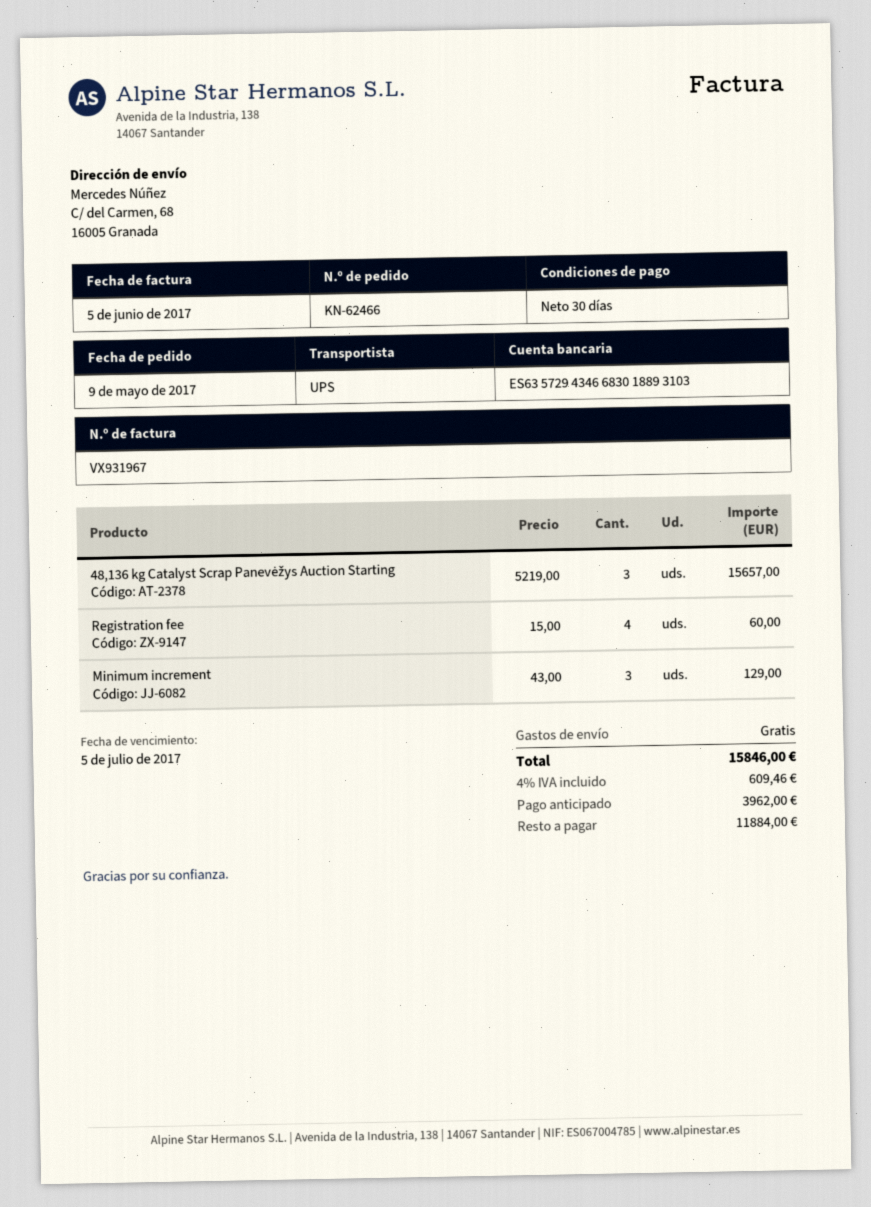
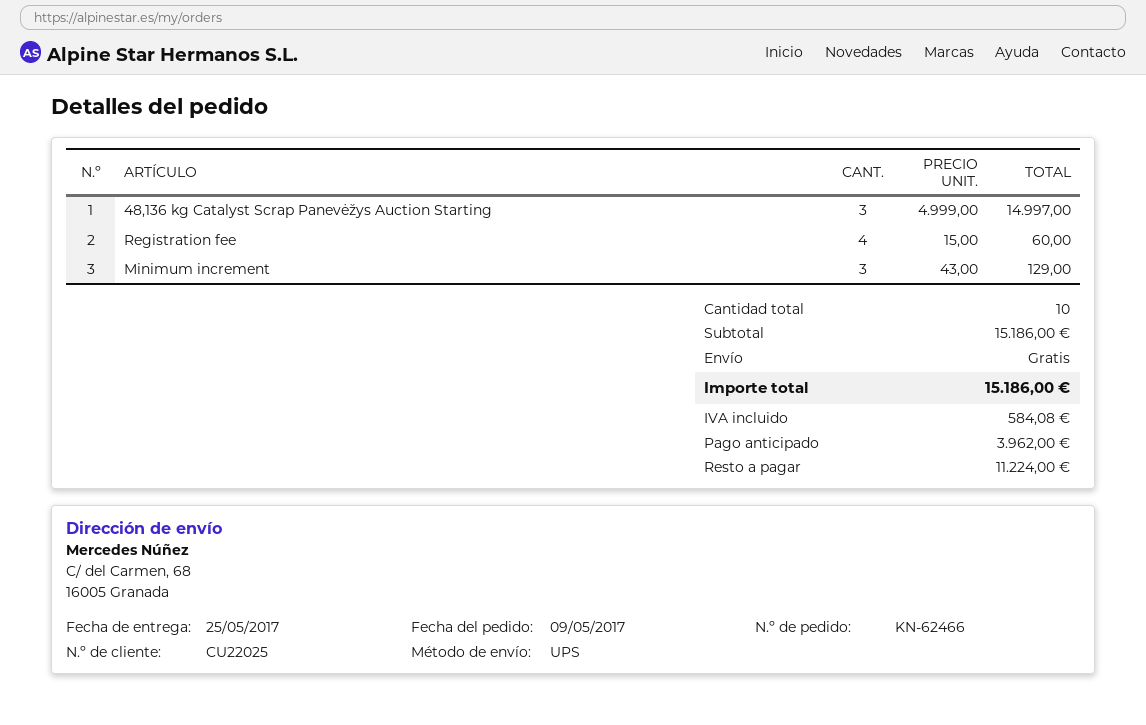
48,136 kg Catalyst Scrap Panevėžys Auction Starting: 3 x 5219.00 = 15657.00 -> 3 x 4999.00 = 14997.00
tax: 609.46 -> 584.08
total: 15846.00 -> 15186.00
balance: 11884.00 -> 11224.00

